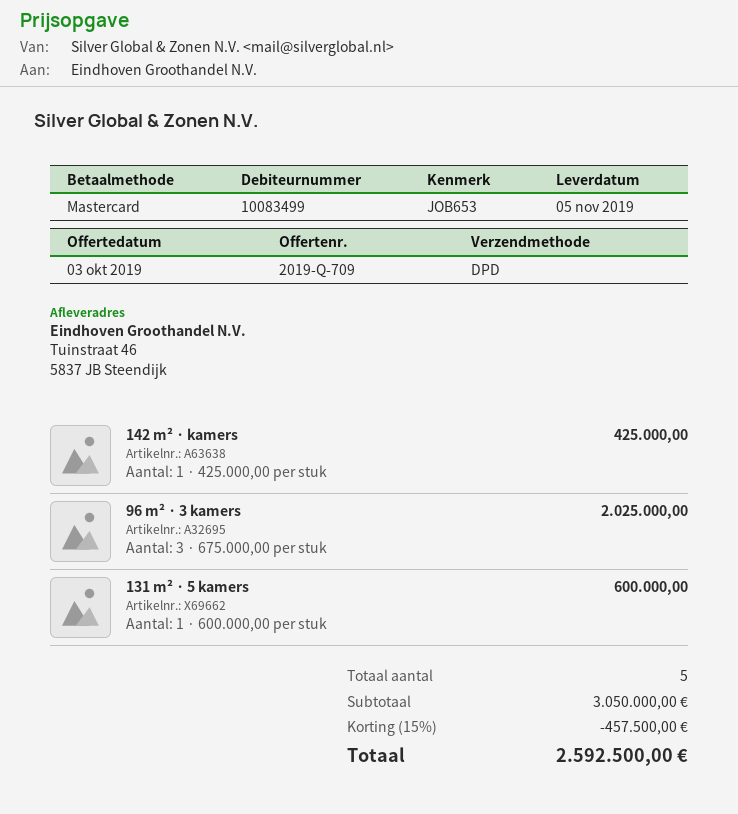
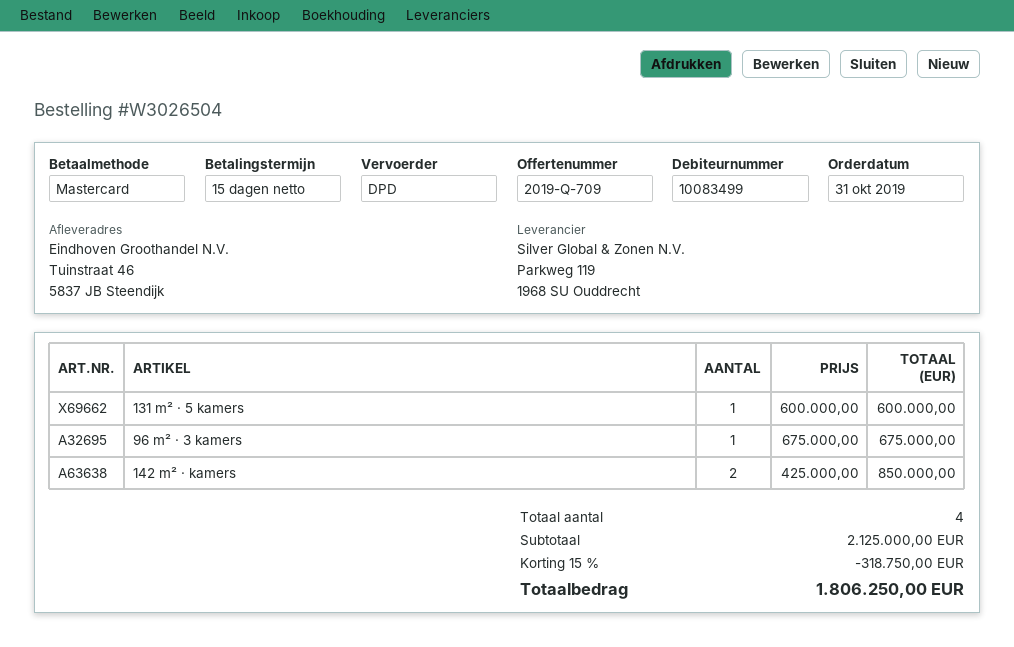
142 m² · kamers: 1 x 425000.00 = 425000.00 -> 2 x 425000.00 = 850000.00
96 m² · 3 kamers: 3 x 675000.00 = 2025000.00 -> 1 x 675000.00 = 675000.00
total quantity: 5 -> 4
subtotal: 3050000.00 -> 2125000.00
discount: 15% = 457500.00 -> 15% = 318750.00
total: 2592500.00 -> 1806250.00

